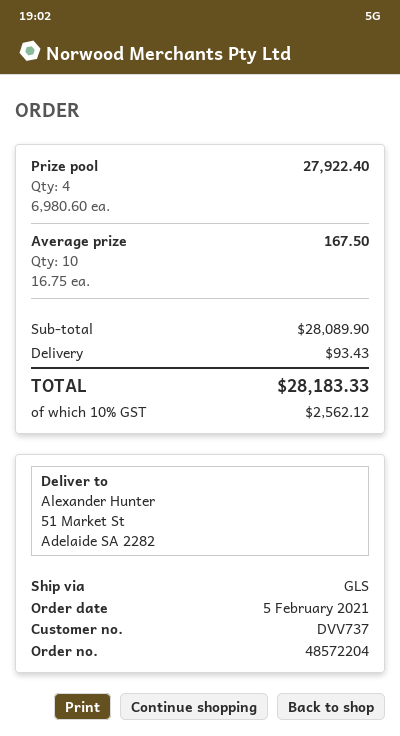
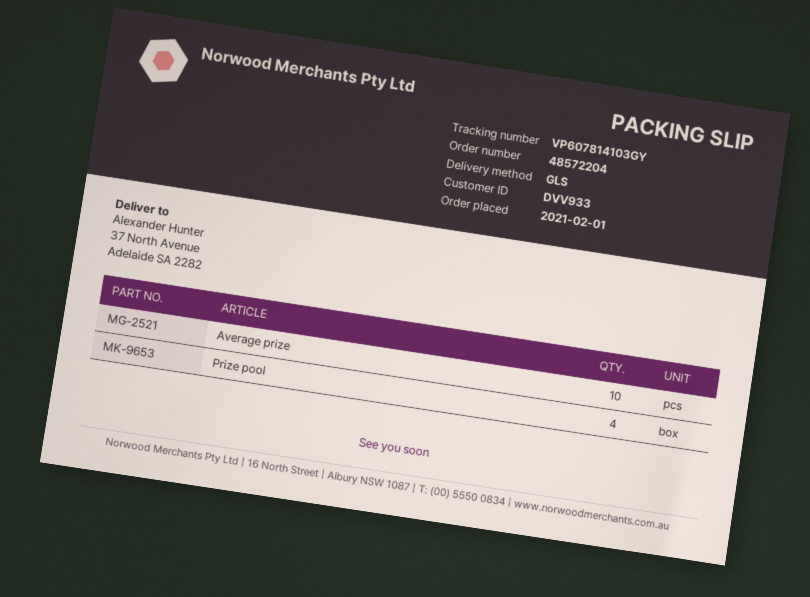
order date: 2021-02-05 -> 2021-02-01
customer number: DVV737 -> DVV933
ship to: 51 Market St, Adelaide SA 2282 -> 37 North Avenue, Adelaide SA 2282

